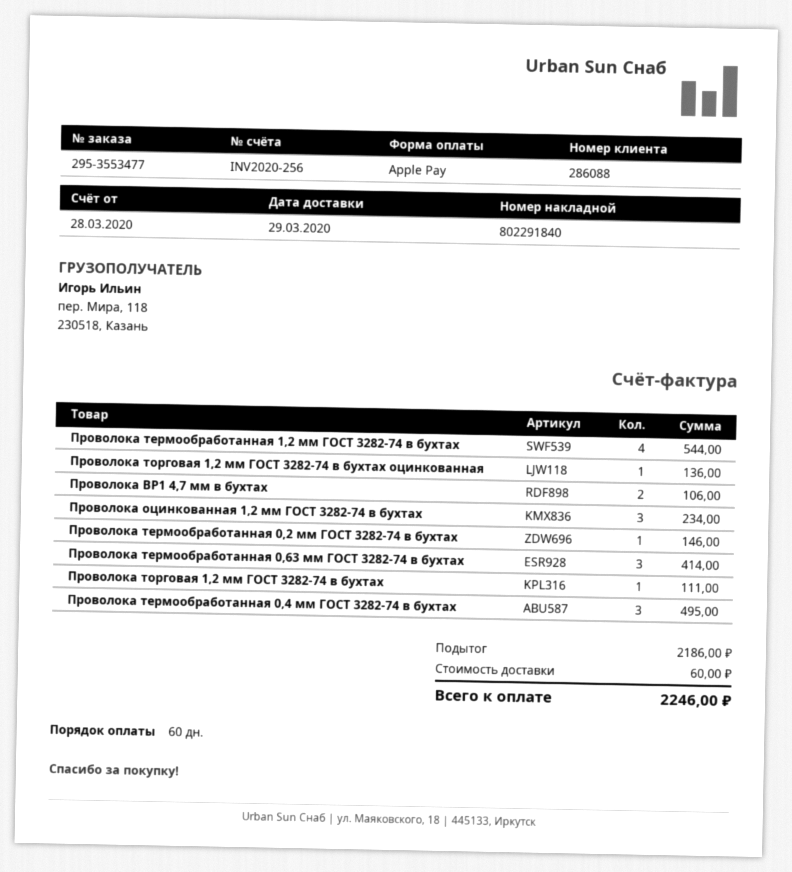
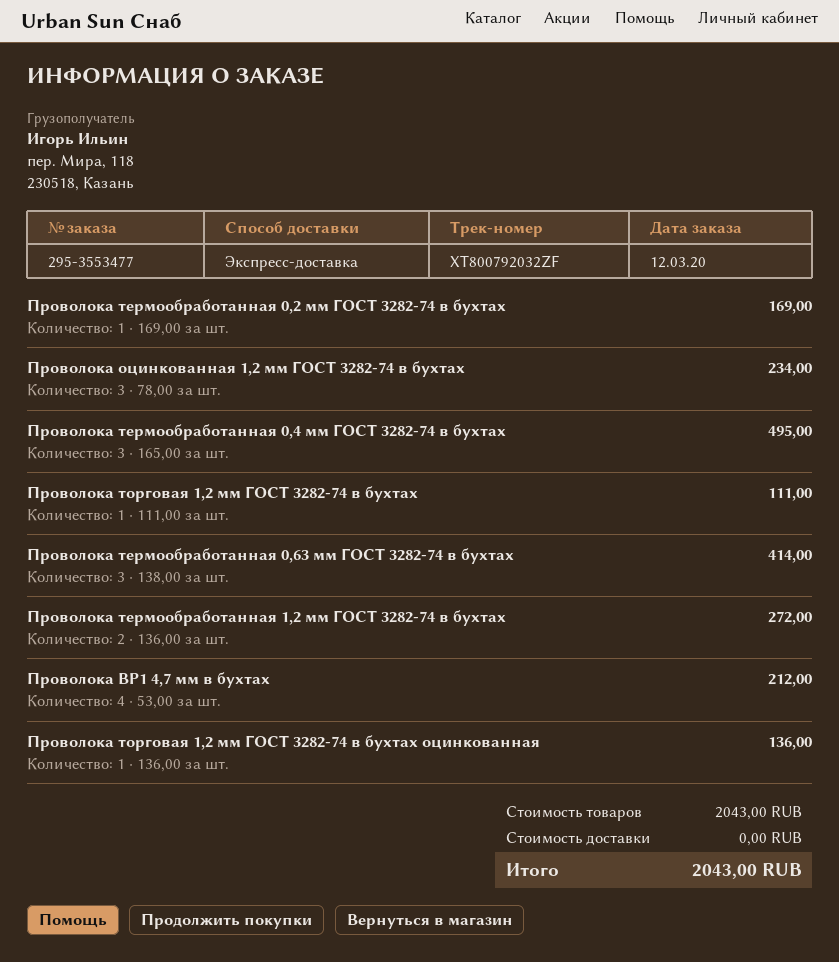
Проволока термообработанная 1,2 мм ГОСТ 3282-74 в бухтах: 4 for 544.00 -> 2 for 272.00
Проволока ВР1 4,7 мм в бухтах: 2 for 106.00 -> 4 for 212.00
Проволока термообработанная 0,2 мм ГОСТ 3282-74 в бухтах: 1 for 146.00 -> 1 for 169.00
subtotal: 2186.00 -> 2043.00
shipping: 60.00 -> 0.00
total: 2246.00 -> 2043.00

